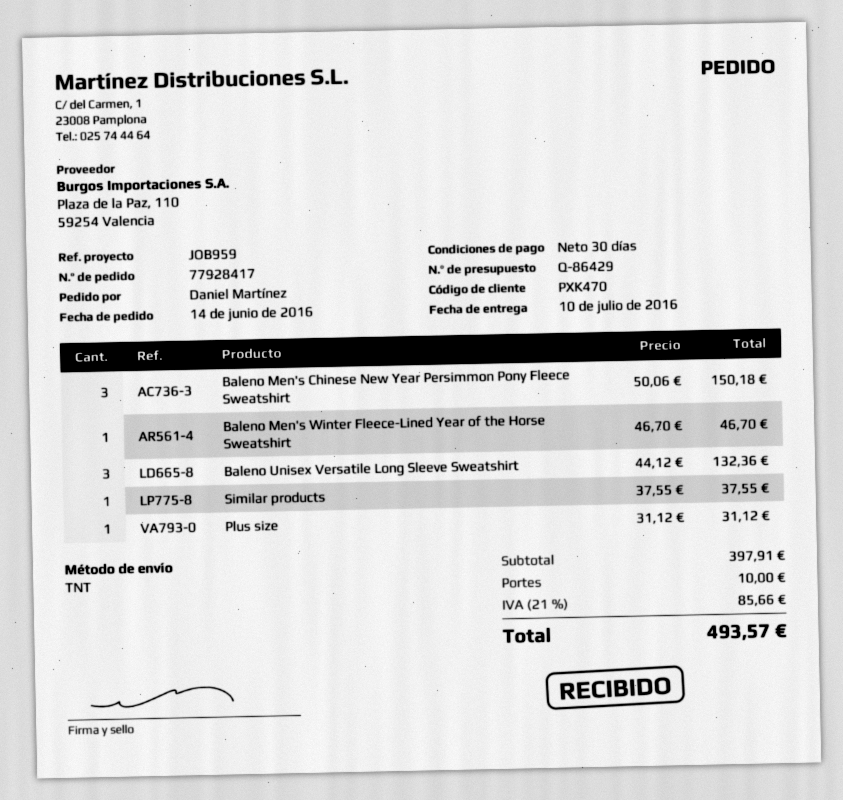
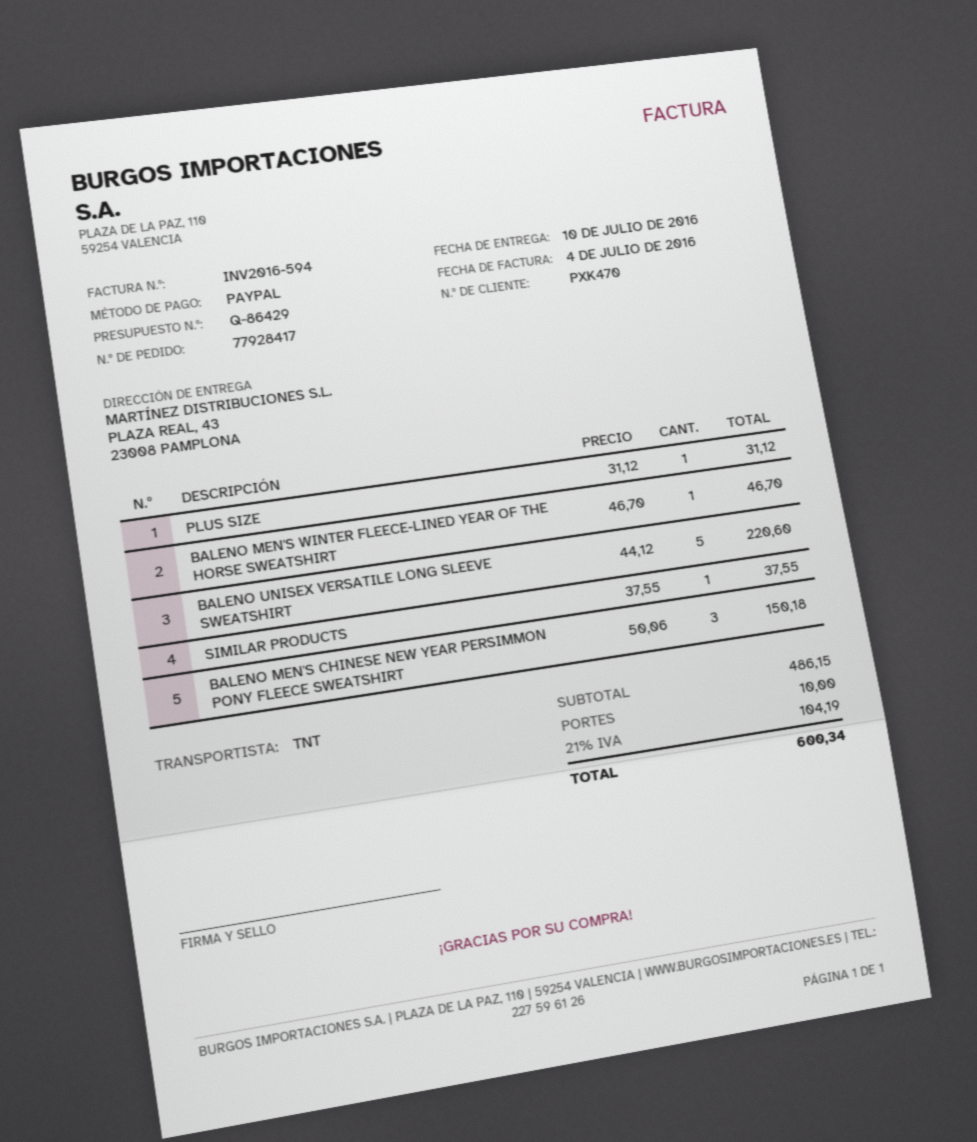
Baleno Unisex Versatile Long Sleeve Sweatshirt: 3 x 44.12 = 132.36 -> 5 x 44.12 = 220.60
subtotal: 397.91 -> 486.15
tax: 21% = 85.66 -> 21% = 104.19
total: 493.57 -> 600.34

